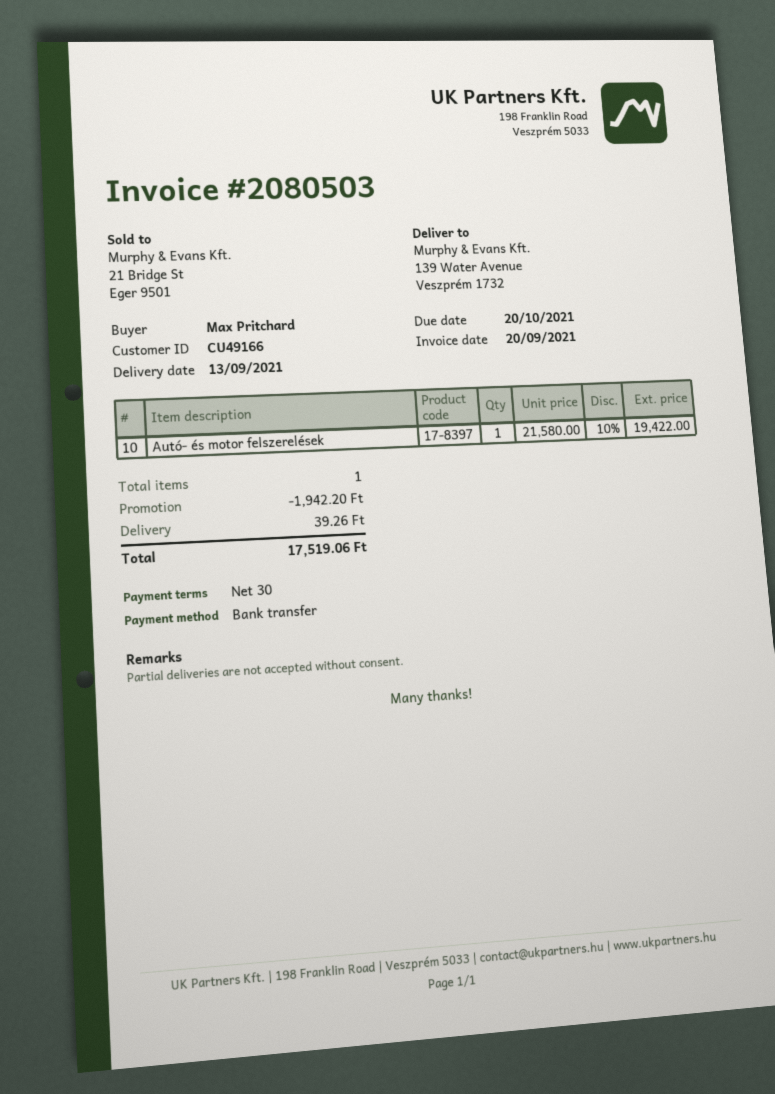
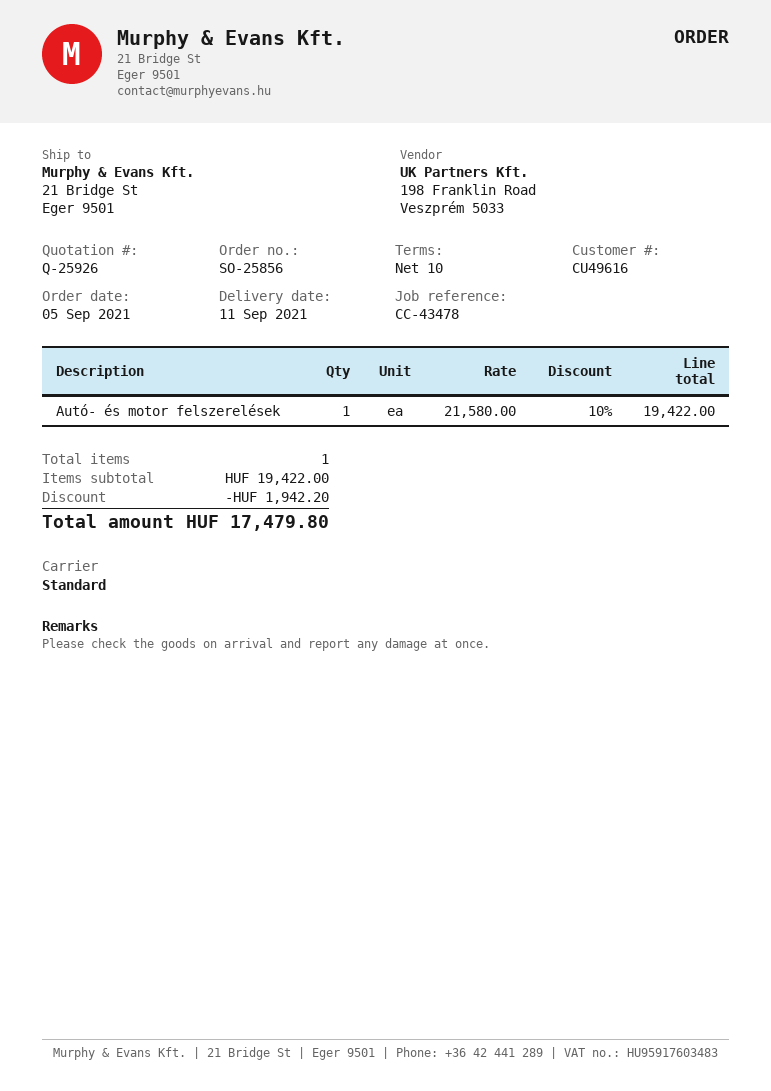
delivery date: 2021-09-13 -> 2021-09-11
payment terms: 30 days -> 10 days
customer number: CU49166 -> CU49616
ship to: 139 Water Avenue, Veszprém 1732 -> 21 Bridge St, Eger 9501
shipping: 39.26 -> none
total: 17519.06 -> 17479.80

